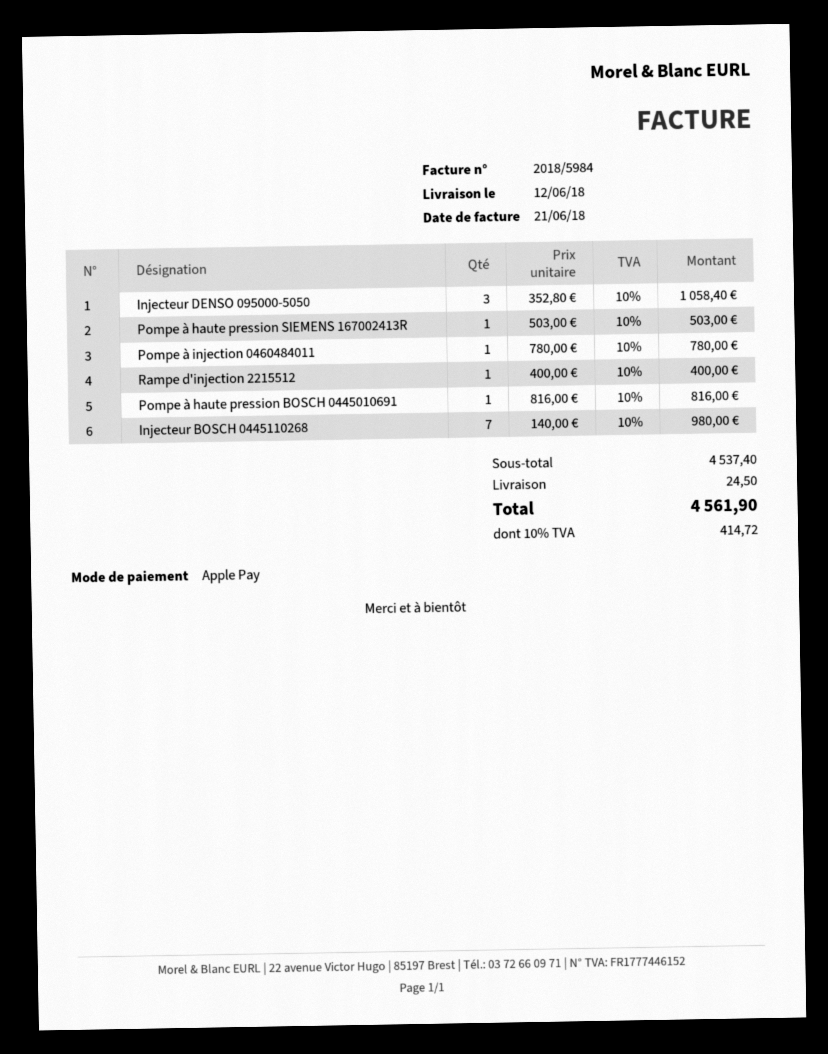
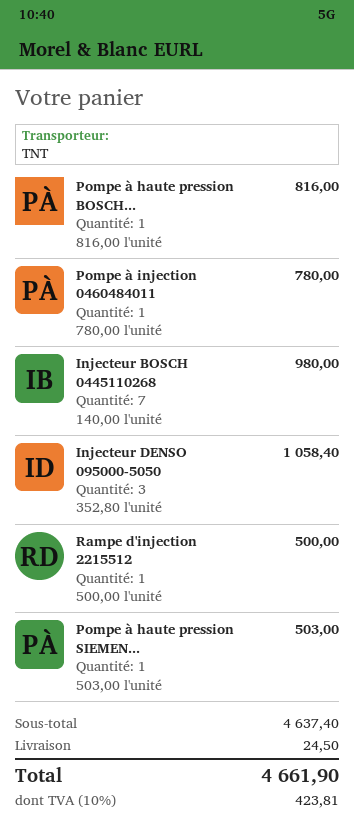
Rampe d'injection 2215512: 1 x 400.00 = 400.00 -> 1 x 500.00 = 500.00
subtotal: 4537.40 -> 4637.40
tax: 10% = 414.72 -> 10% = 423.81
total: 4561.90 -> 4661.90

